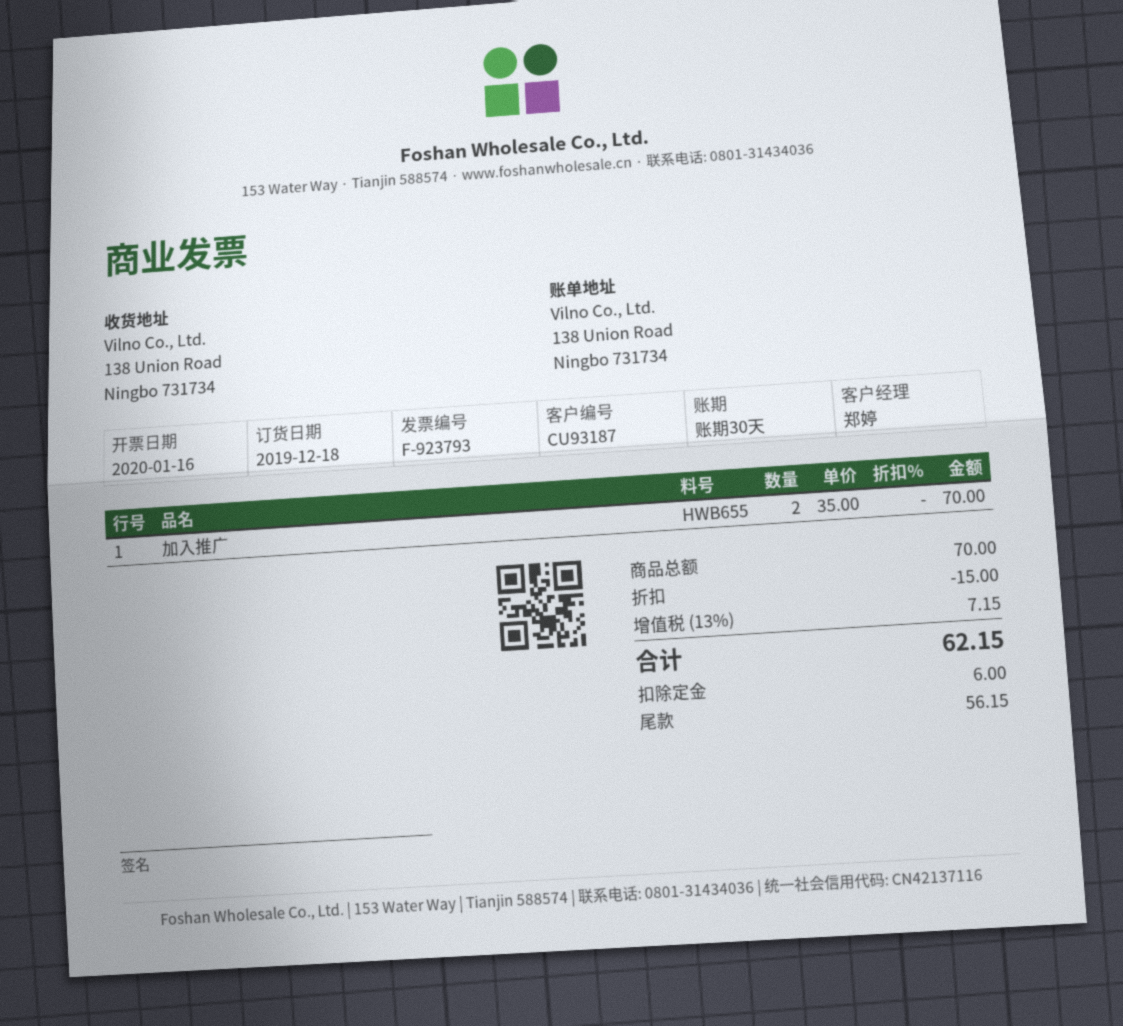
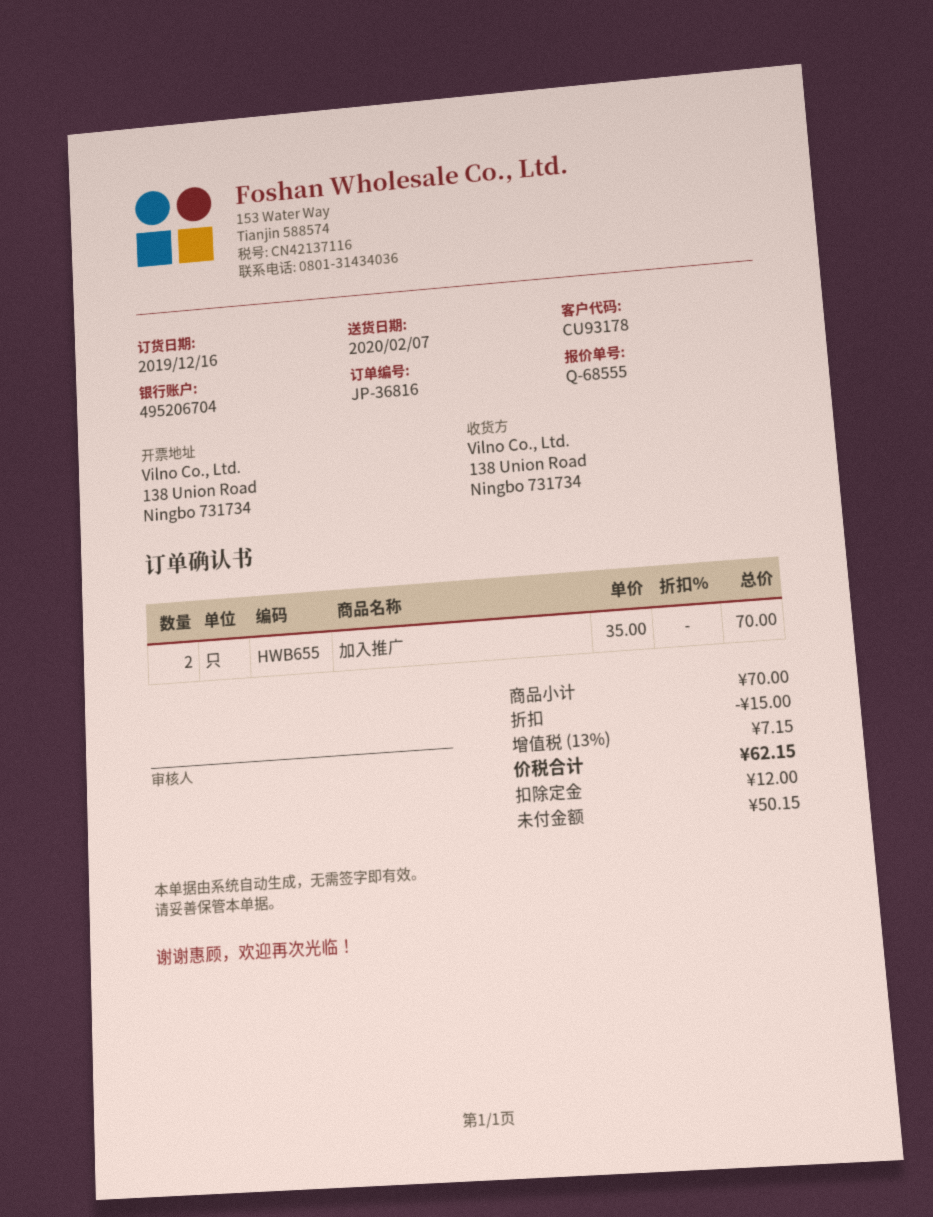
order date: 2019-12-18 -> 2019-12-16
customer number: CU93187 -> CU93178
deposit: 6.00 -> 12.00
balance: 56.15 -> 50.15

